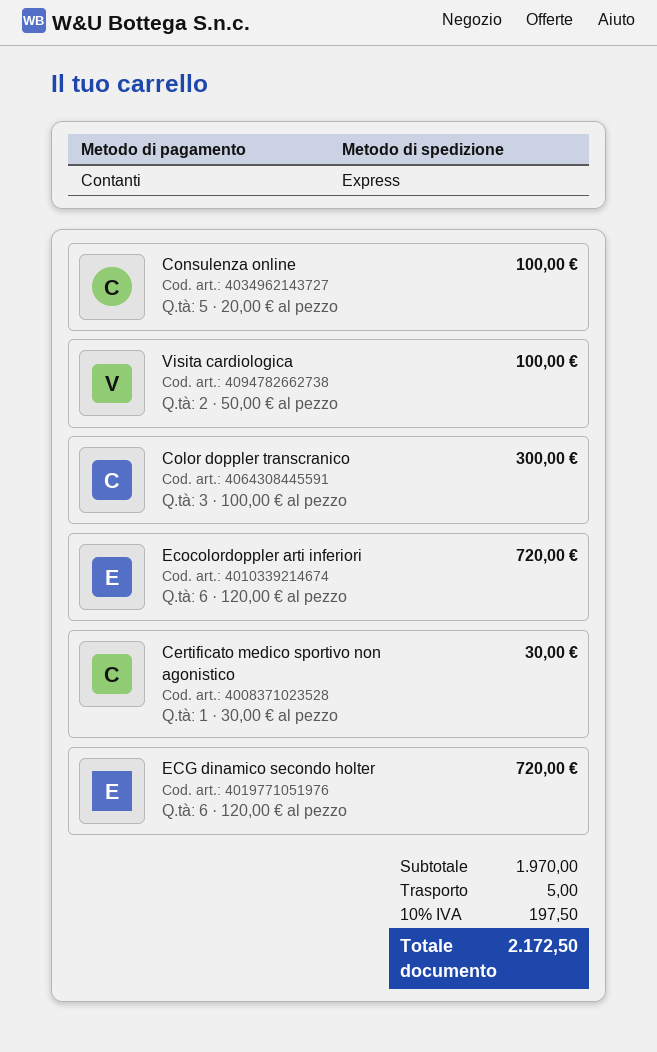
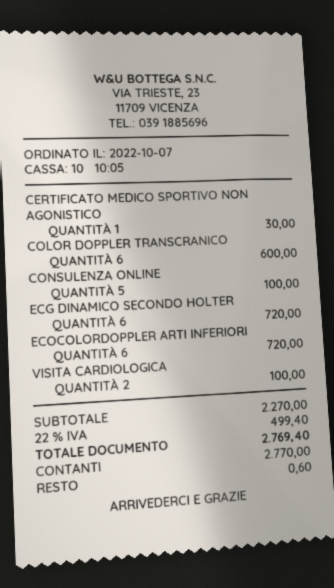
Color doppler transcranico: 3 for 300.00 -> 6 for 600.00
subtotal: 1970.00 -> 2270.00
shipping: 5.00 -> none
tax: 10% = 197.50 -> 22% = 499.40
total: 2172.50 -> 2769.40

